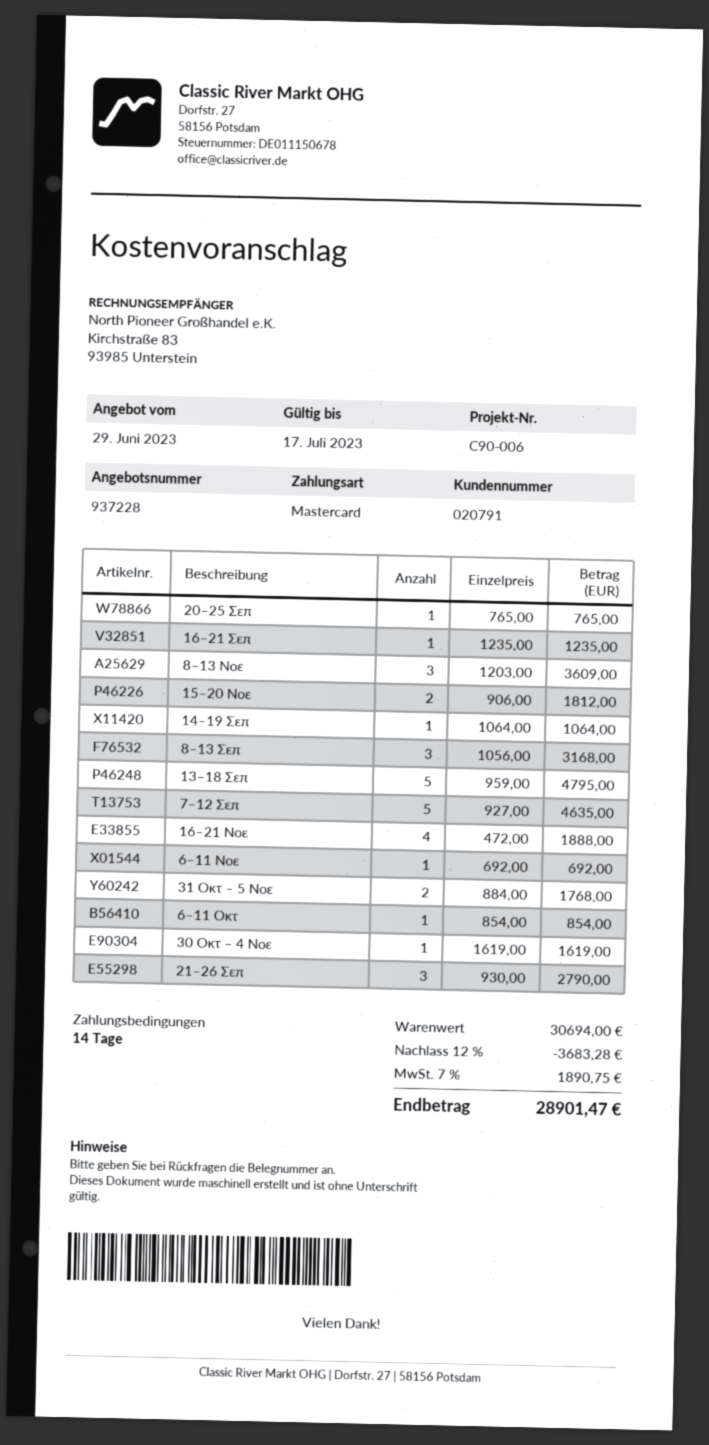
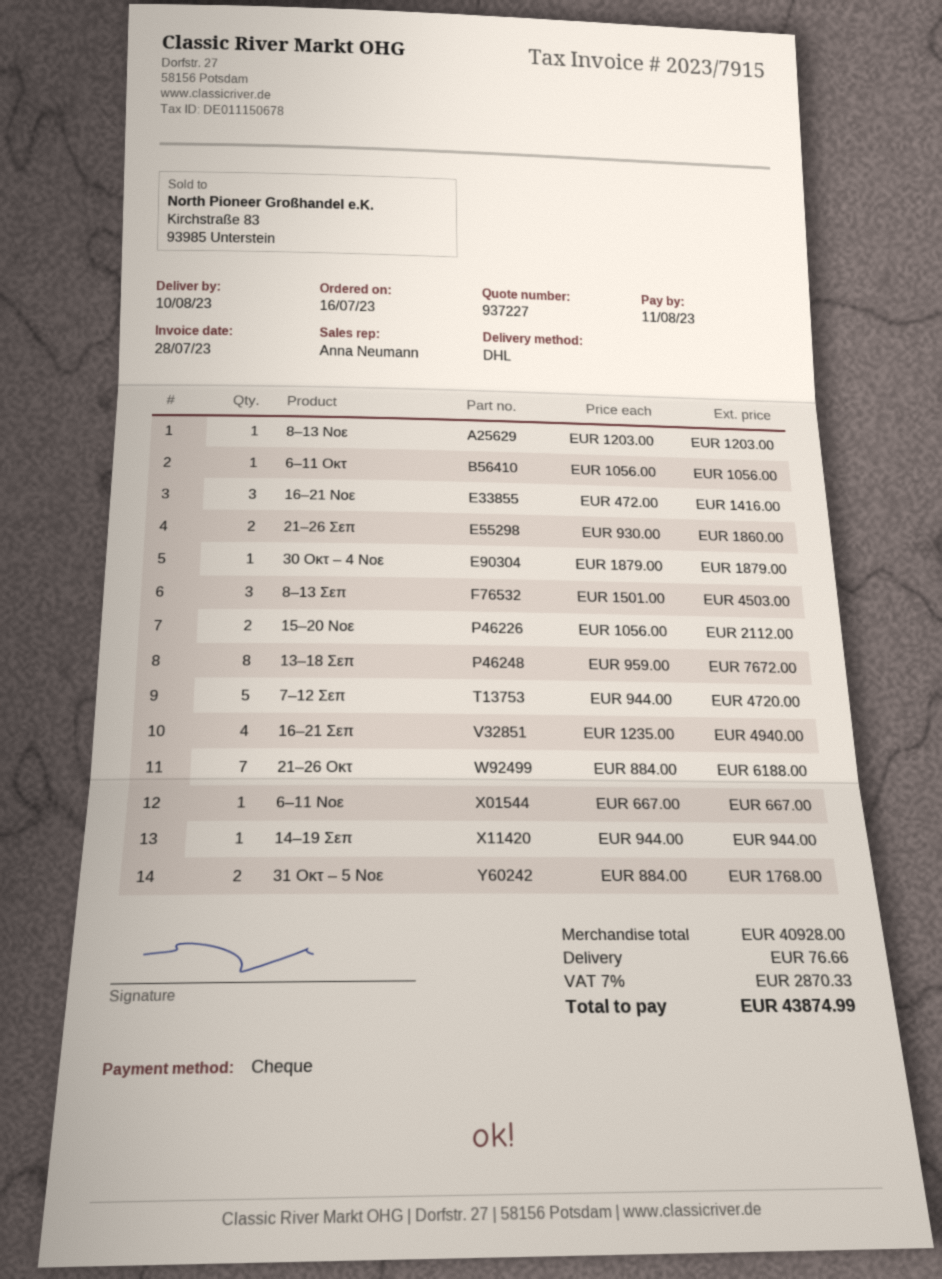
quote number: 937228 -> 937227
payment method: Mastercard -> cheque
20–25 Σεπ: 1 x 765.00 = 765.00 -> none
16–21 Σεπ: 1 x 1235.00 = 1235.00 -> 4 x 1235.00 = 4940.00
8–13 Νοε: 3 x 1203.00 = 3609.00 -> 1 x 1203.00 = 1203.00
15–20 Νοε: 2 x 906.00 = 1812.00 -> 2 x 1056.00 = 2112.00
14–19 Σεπ: 1 x 1064.00 = 1064.00 -> 1 x 944.00 = 944.00
8–13 Σεπ: 3 x 1056.00 = 3168.00 -> 3 x 1501.00 = 4503.00
13–18 Σεπ: 5 x 959.00 = 4795.00 -> 8 x 959.00 = 7672.00
7–12 Σεπ: 5 x 927.00 = 4635.00 -> 5 x 944.00 = 4720.00
16–21 Νοε: 4 x 472.00 = 1888.00 -> 3 x 472.00 = 1416.00
6–11 Νοε: 1 x 692.00 = 692.00 -> 1 x 667.00 = 667.00
6–11 Οκτ: 1 x 854.00 = 854.00 -> 1 x 1056.00 = 1056.00
30 Οκτ – 4 Νοε: 1 x 1619.00 = 1619.00 -> 1 x 1879.00 = 1879.00
21–26 Σεπ: 3 x 930.00 = 2790.00 -> 2 x 930.00 = 1860.00
21–26 Οκτ: none -> 7 x 884.00 = 6188.00
subtotal: 30694.00 -> 40928.00
discount: 12% = 3683.28 -> none
shipping: none -> 76.66
tax: 7% = 1890.75 -> 7% = 2870.33
total: 28901.47 -> 43874.99

